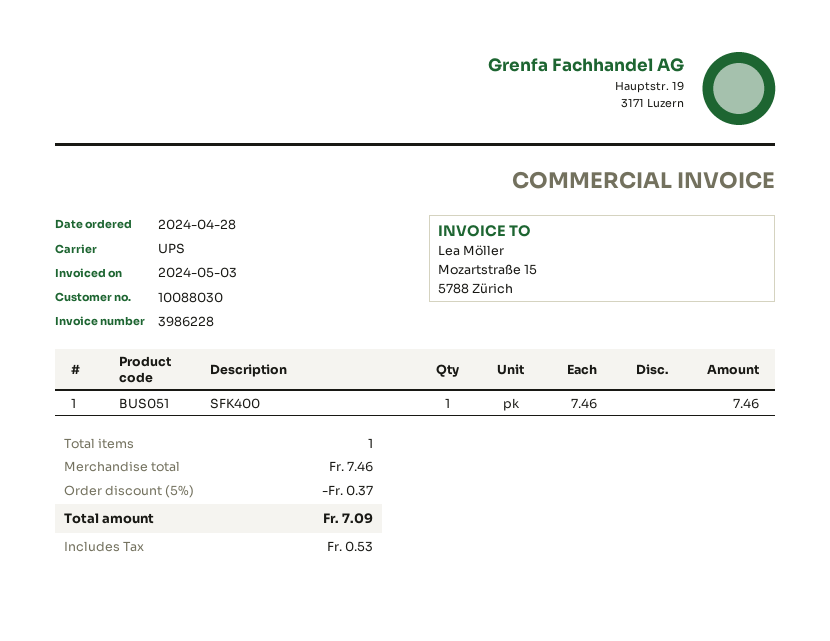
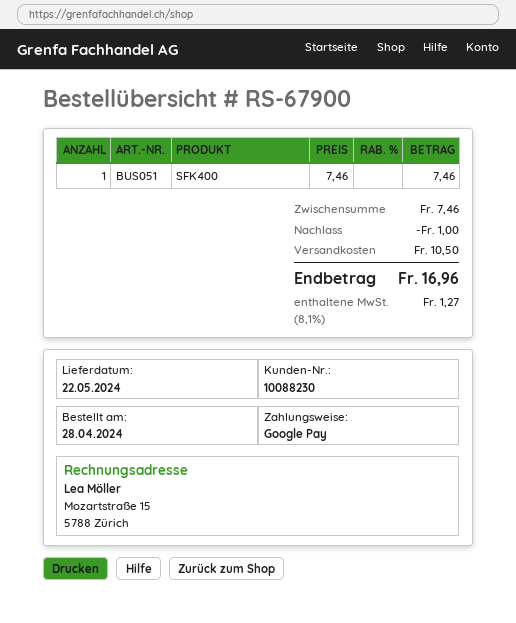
customer number: 10088030 -> 10088230
discount: 0.37 -> 1.00
shipping: none -> 10.50
tax: 0.53 -> 1.27
total: 7.09 -> 16.96

